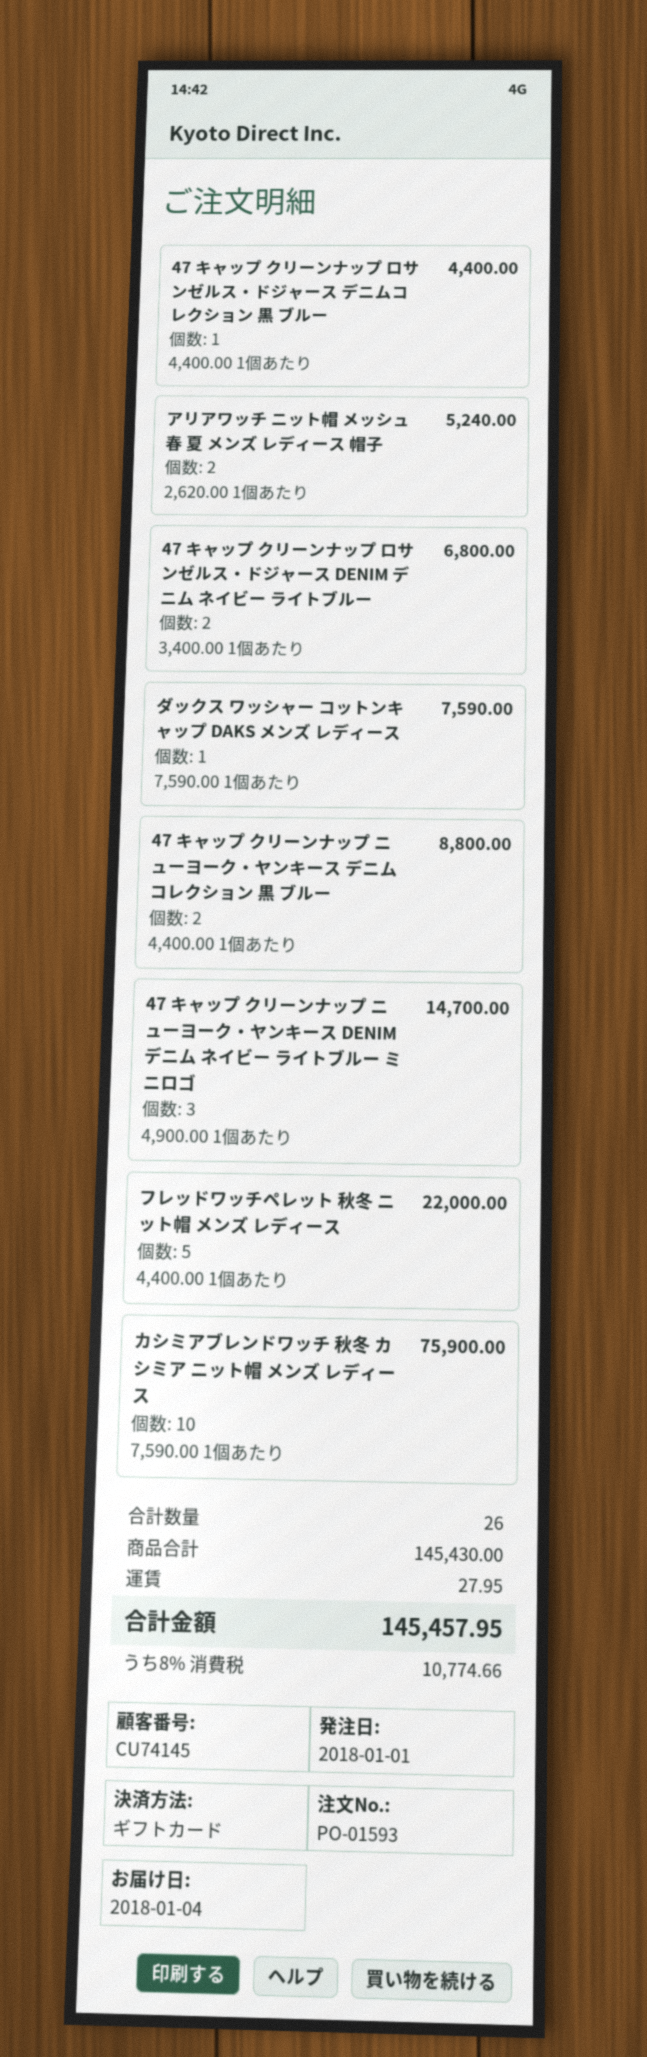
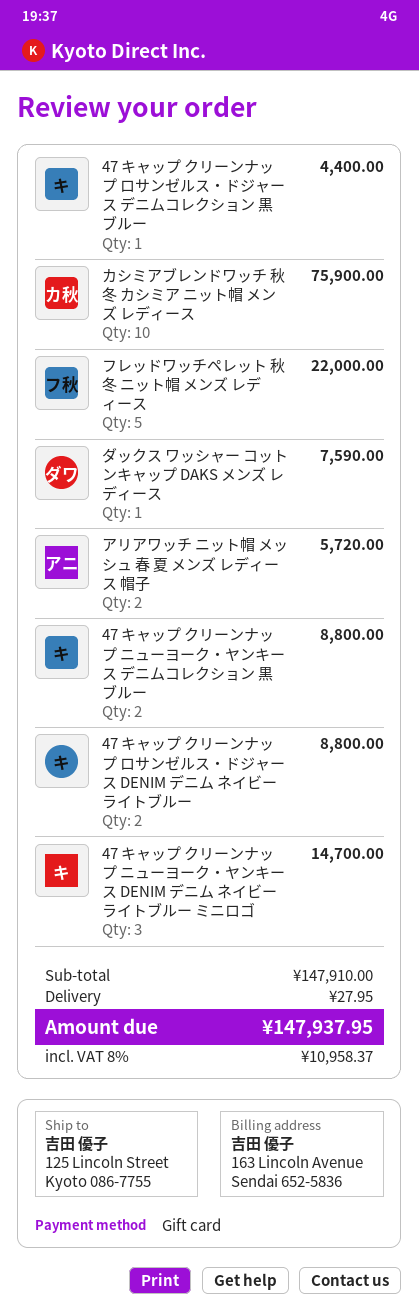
アリアワッチ ニット帽 メッシュ 春 夏 メンズ レディース 帽子: 2 for 5240.00 -> 2 for 5720.00
47 キャップ クリーンナップ ロサンゼルス・ドジャース DENIM デニム ネイビー ライトブルー: 2 for 6800.00 -> 2 for 8800.00
subtotal: 145430.00 -> 147910.00
tax: 8% = 10774.66 -> 8% = 10958.37
total: 145457.95 -> 147937.95

